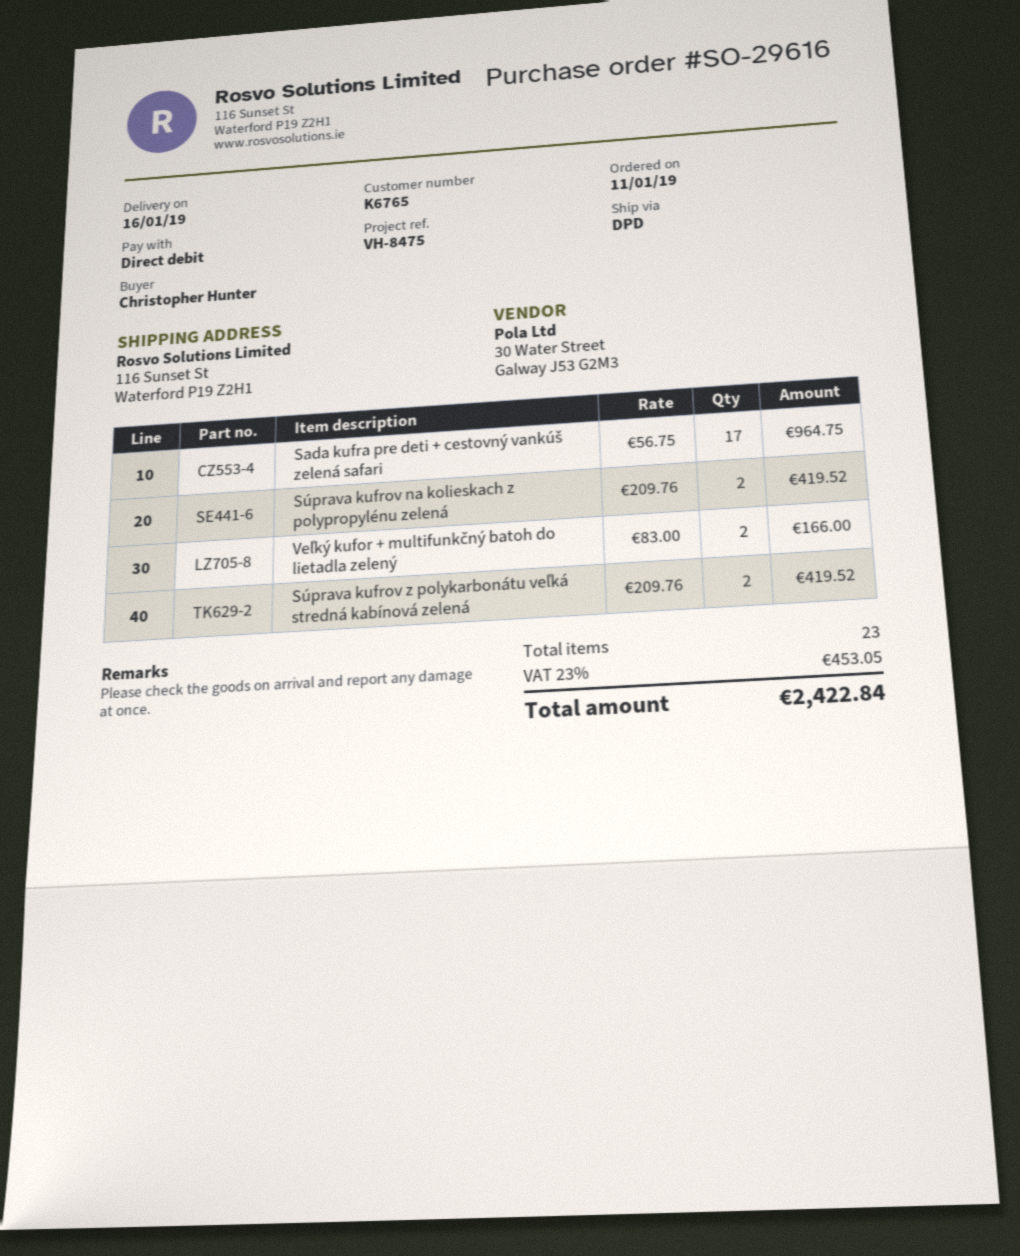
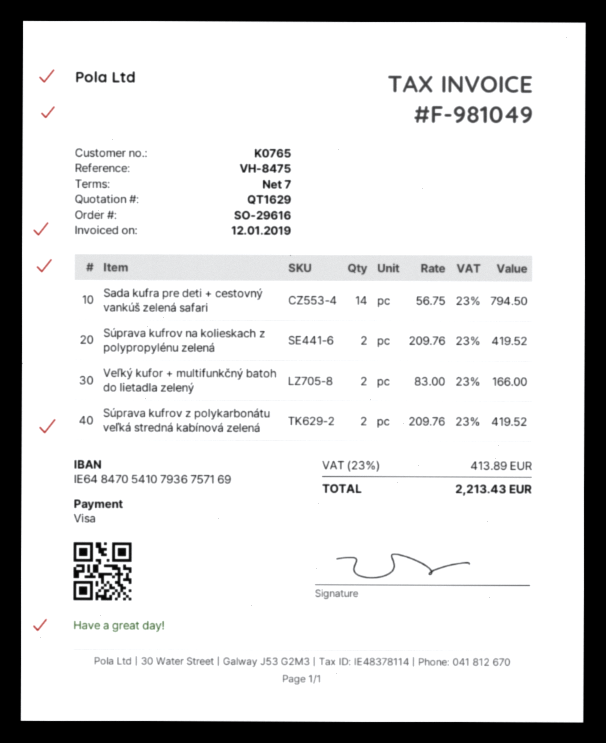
customer number: K6765 -> K0765
payment method: direct debit -> Visa
Sada kufra pre deti + cestovný vankúš zelená safari: 17 x 56.75 = 964.75 -> 14 x 56.75 = 794.50
tax: 23% = 453.05 -> 23% = 413.89
total: 2422.84 -> 2213.43

